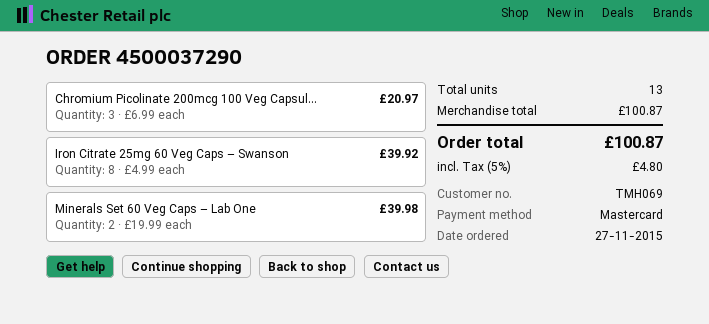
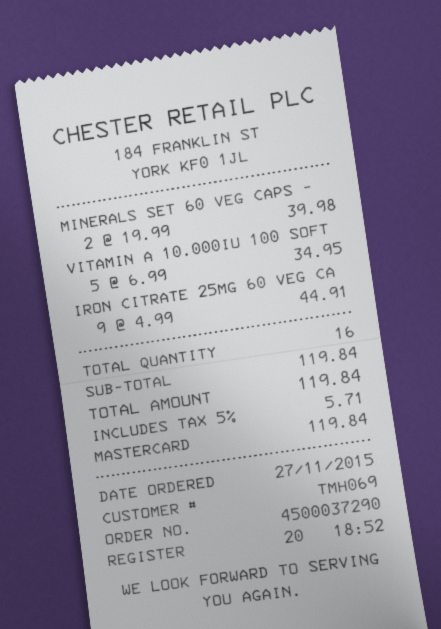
Chromium Picolinate 200mcg 100 Veg Capsul...: 3 x 6.99 = 20.97 -> none
Iron Citrate 25mg 60 Veg Caps – Swanson: 8 x 4.99 = 39.92 -> 9 x 4.99 = 44.91
VITAMIN A 10.000IU 100 SOFT: none -> 5 x 6.99 = 34.95
total quantity: 13 -> 16
subtotal: 100.87 -> 119.84
tax: 5% = 4.80 -> 5% = 5.71
total: 100.87 -> 119.84

